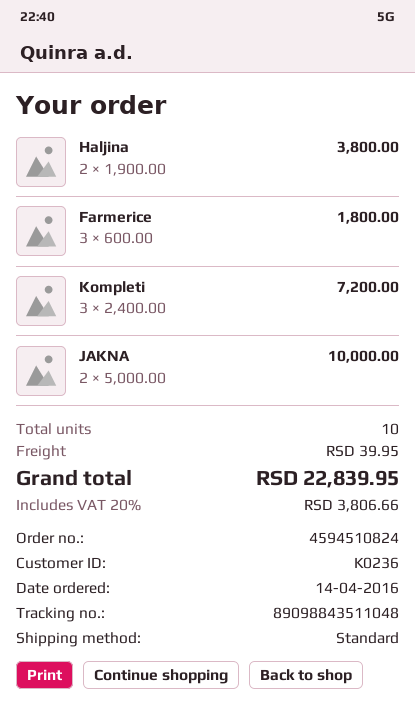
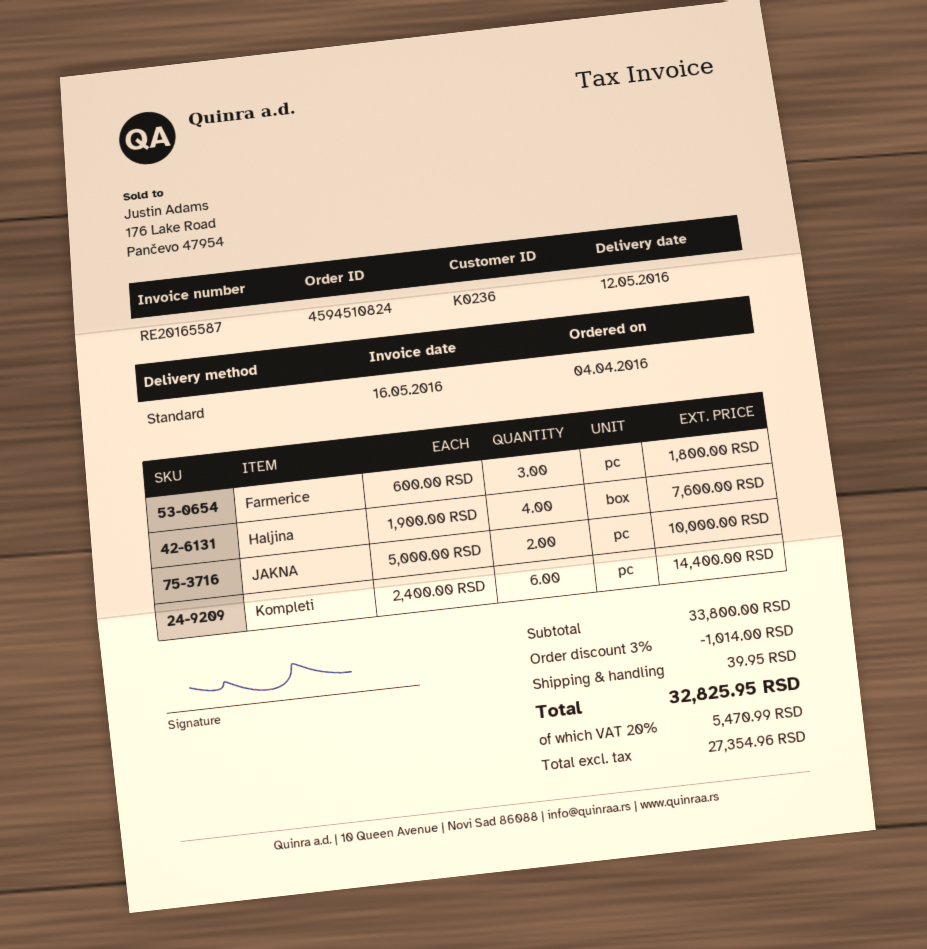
order date: 2016-04-14 -> 2016-04-04
Haljina: 2 x 1900.00 = 3800.00 -> 4 x 1900.00 = 7600.00
Kompleti: 3 x 2400.00 = 7200.00 -> 6 x 2400.00 = 14400.00
discount: none -> 3% = 1014.00
tax: 20% = 3806.66 -> 20% = 5470.99
total: 22839.95 -> 32825.95

